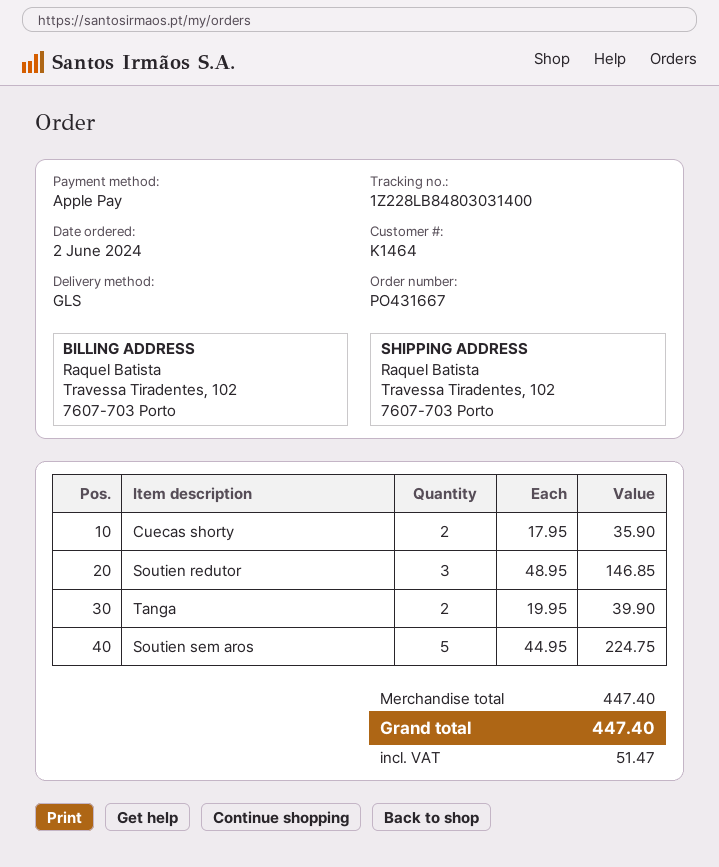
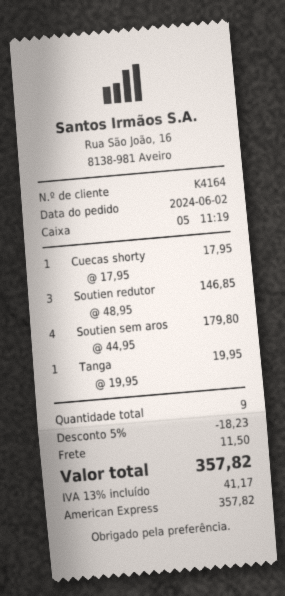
customer number: K1464 -> K4164
payment method: Apple Pay -> American Express
Cuecas shorty: 2 x 17.95 = 35.90 -> 1 x 17.95 = 17.95
Tanga: 2 x 19.95 = 39.90 -> 1 x 19.95 = 19.95
Soutien sem aros: 5 x 44.95 = 224.75 -> 4 x 44.95 = 179.80
discount: none -> 5% = 18.23
shipping: none -> 11.50
tax: 51.47 -> 41.17
total: 447.40 -> 357.82

